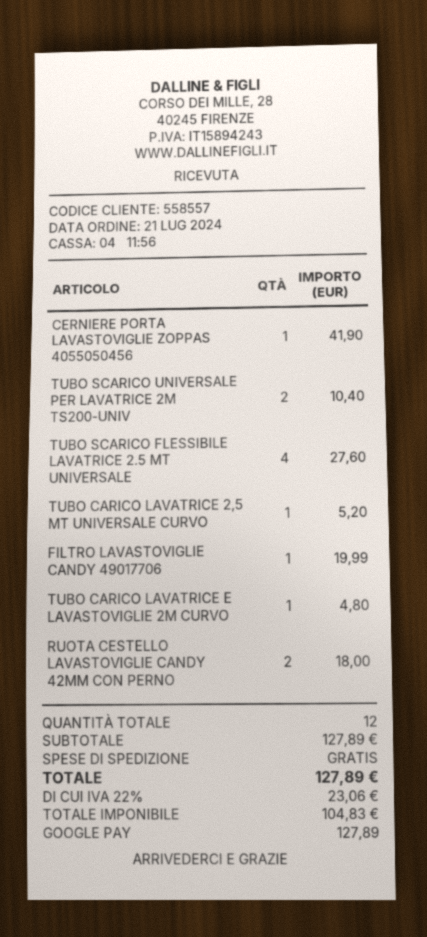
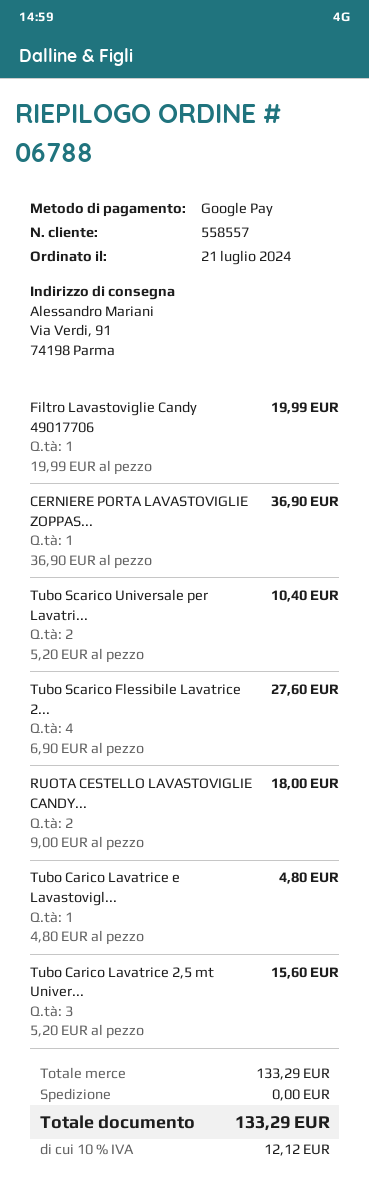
CERNIERE PORTA LAVASTOVIGLIE ZOPPAS 4055050456: 1 for 41.90 -> 1 for 36.90
TUBO CARICO LAVATRICE 2,5 MT UNIVERSALE CURVO: 1 for 5.20 -> 3 for 15.60
subtotal: 127.89 -> 133.29
tax: 22% = 23.06 -> 10% = 12.12
total: 127.89 -> 133.29

